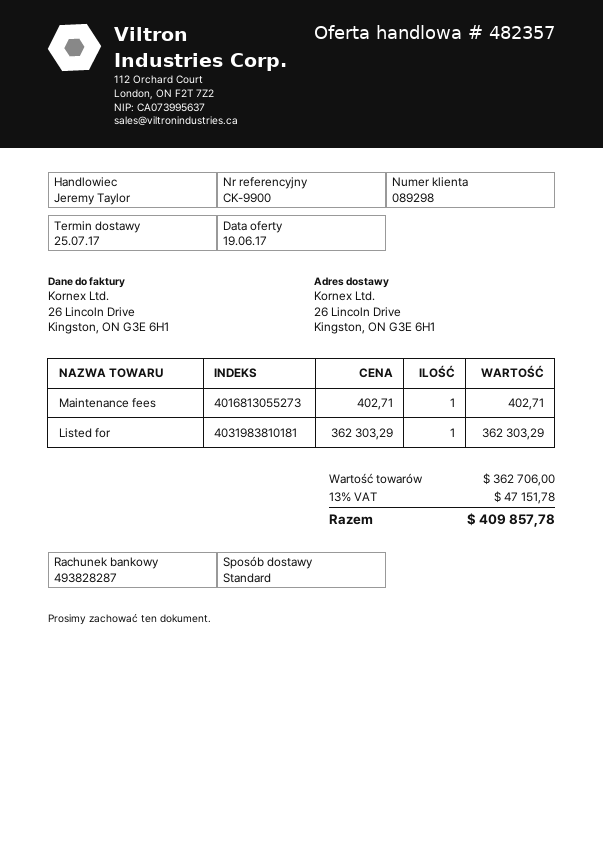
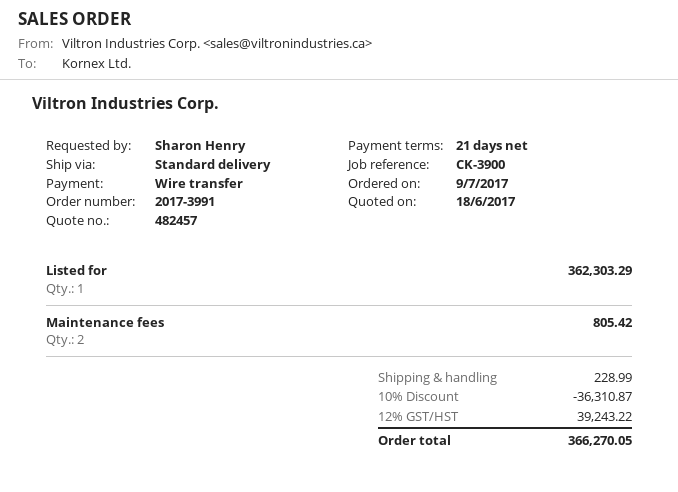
quote number: 482357 -> 482457
quote date: 2017-06-19 -> 2017-06-18
reference: CK-9900 -> CK-3900
Maintenance fees: 1 for 402.71 -> 2 for 805.42
discount: none -> 10% = 36310.87
shipping: none -> 228.99
tax: 13% = 47151.78 -> 12% = 39243.22
total: 409857.78 -> 366270.05

